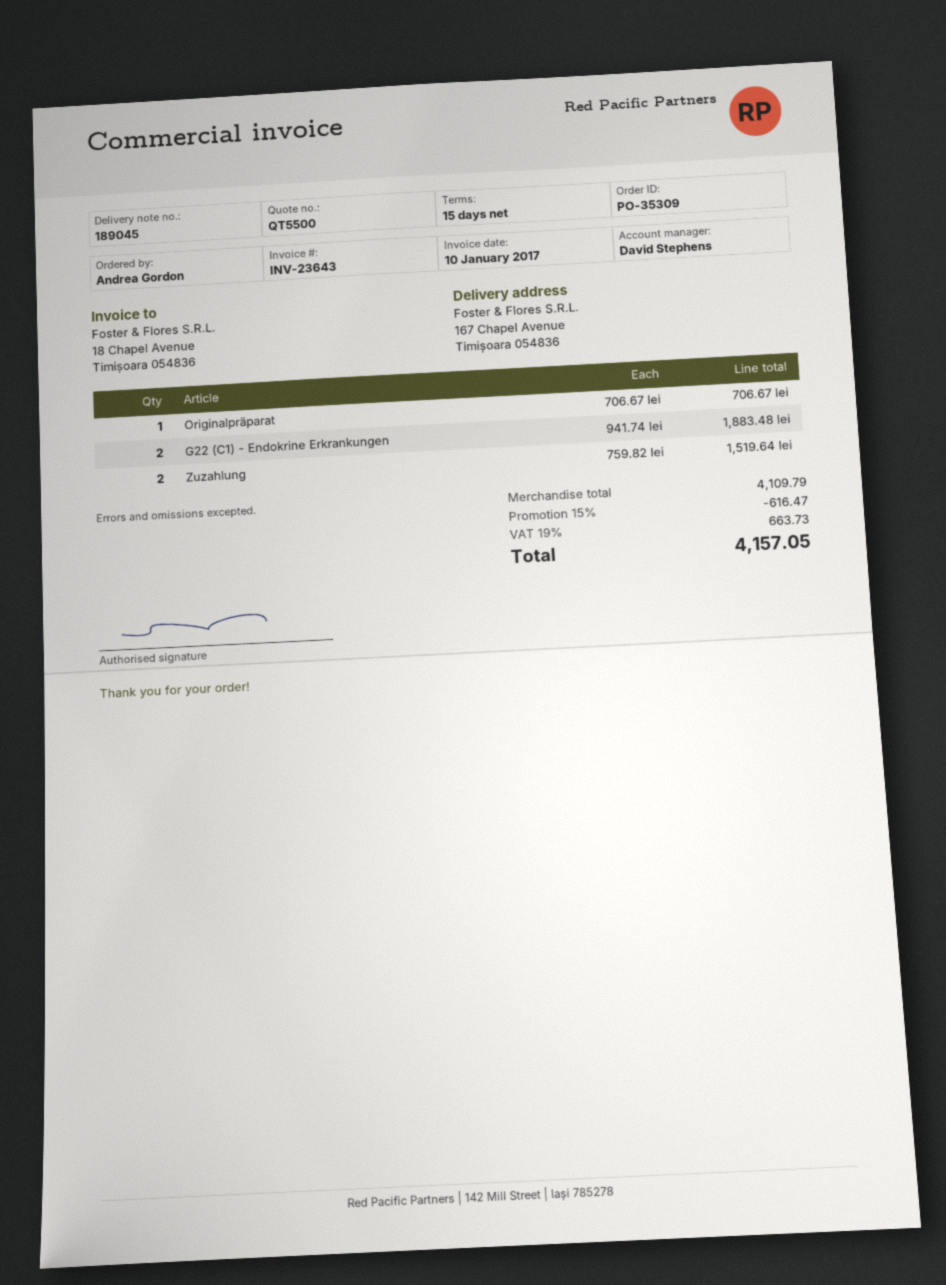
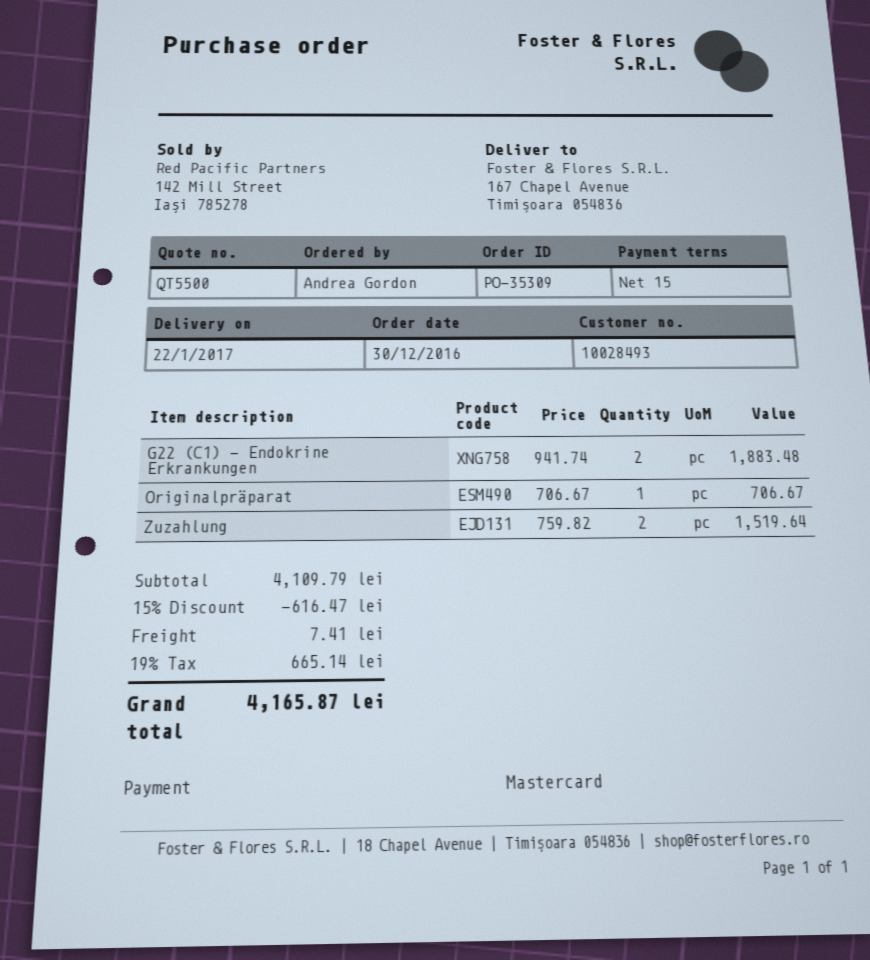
shipping: none -> 7.41
tax: 19% = 663.73 -> 19% = 665.14
total: 4157.05 -> 4165.87

